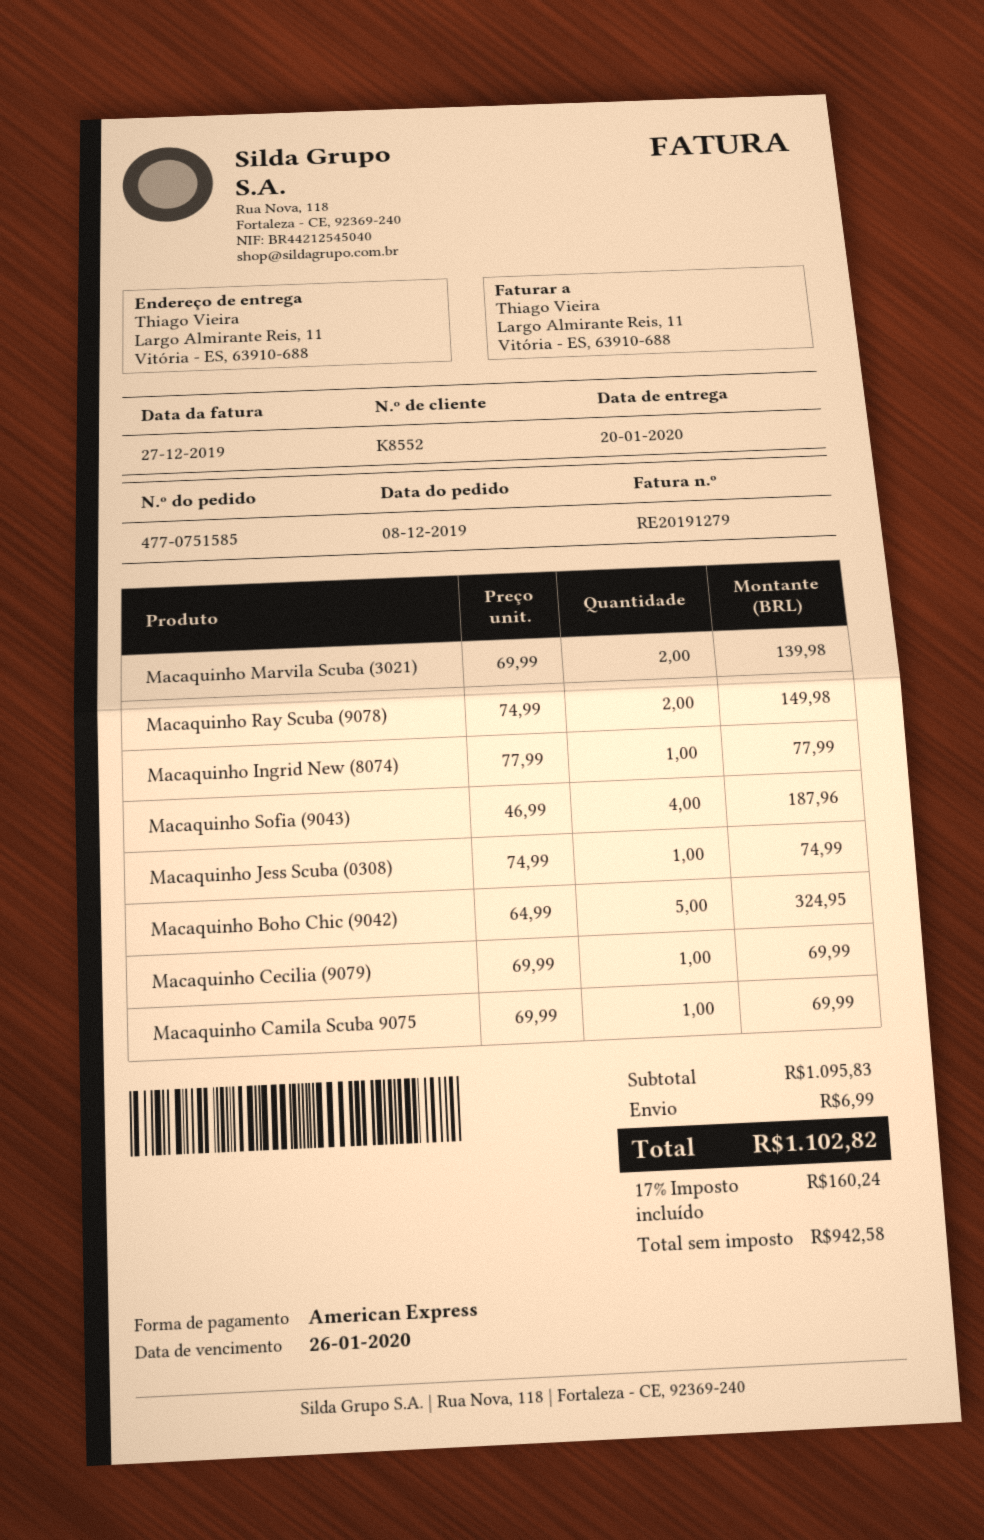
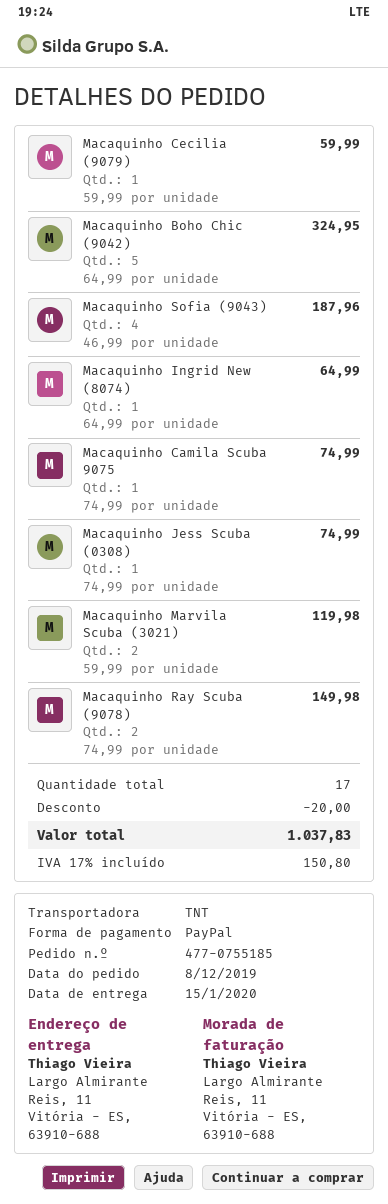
order number: 477-0751585 -> 477-0755185
delivery date: 2020-01-20 -> 2020-01-15
payment method: American Express -> PayPal
Macaquinho Marvila Scuba (3021): 2 x 69.99 = 139.98 -> 2 x 59.99 = 119.98
Macaquinho Ingrid New (8074): 1 x 77.99 = 77.99 -> 1 x 64.99 = 64.99
Macaquinho Cecilia (9079): 1 x 69.99 = 69.99 -> 1 x 59.99 = 59.99
Macaquinho Camila Scuba 9075: 1 x 69.99 = 69.99 -> 1 x 74.99 = 74.99
discount: none -> 20.00
shipping: 6.99 -> none
tax: 17% = 160.24 -> 17% = 150.80
total: 1102.82 -> 1037.83

